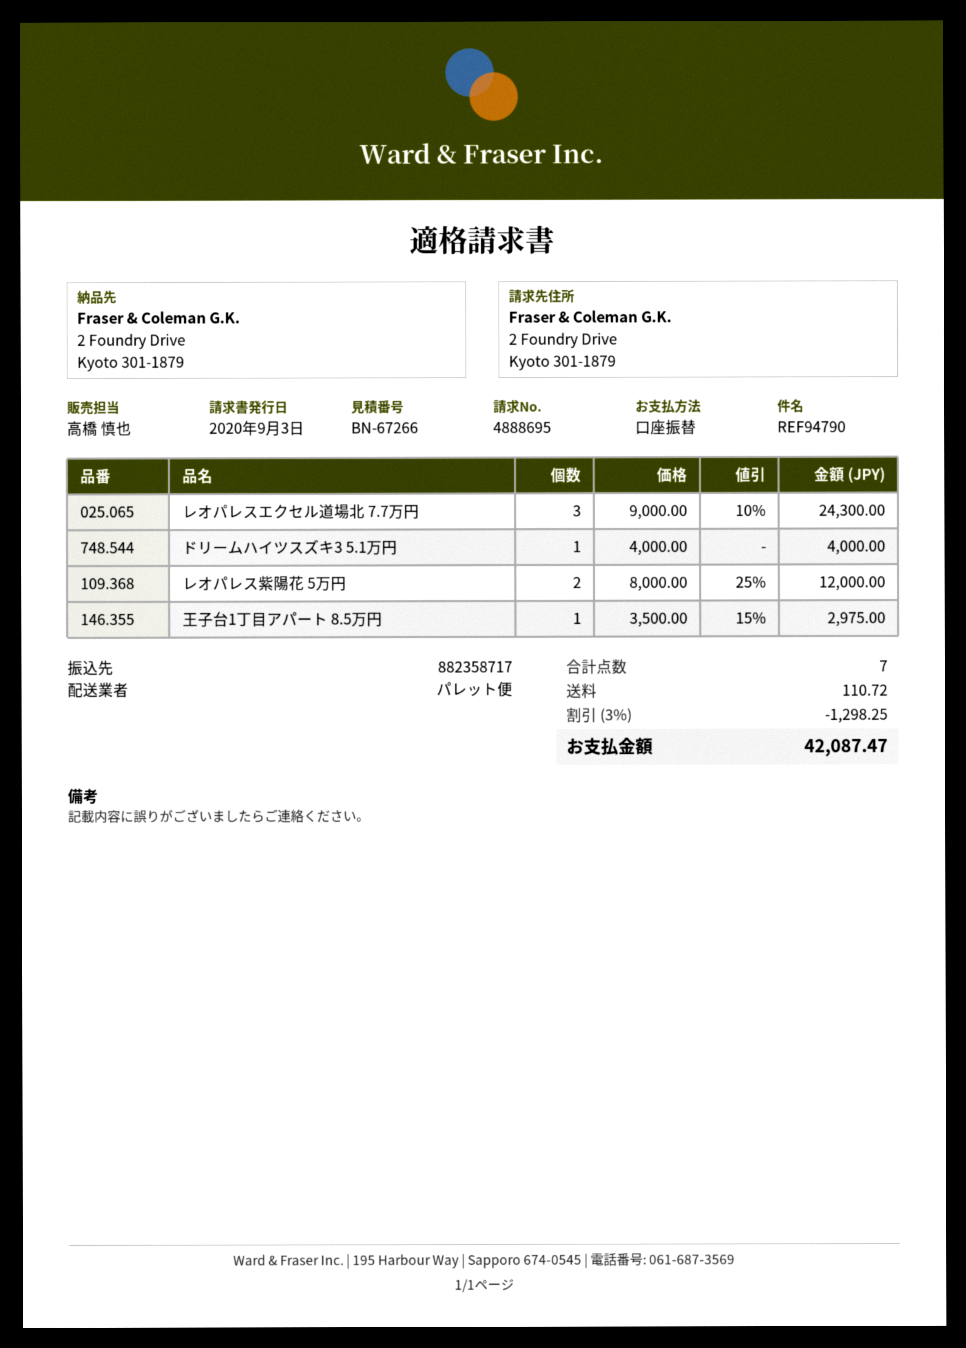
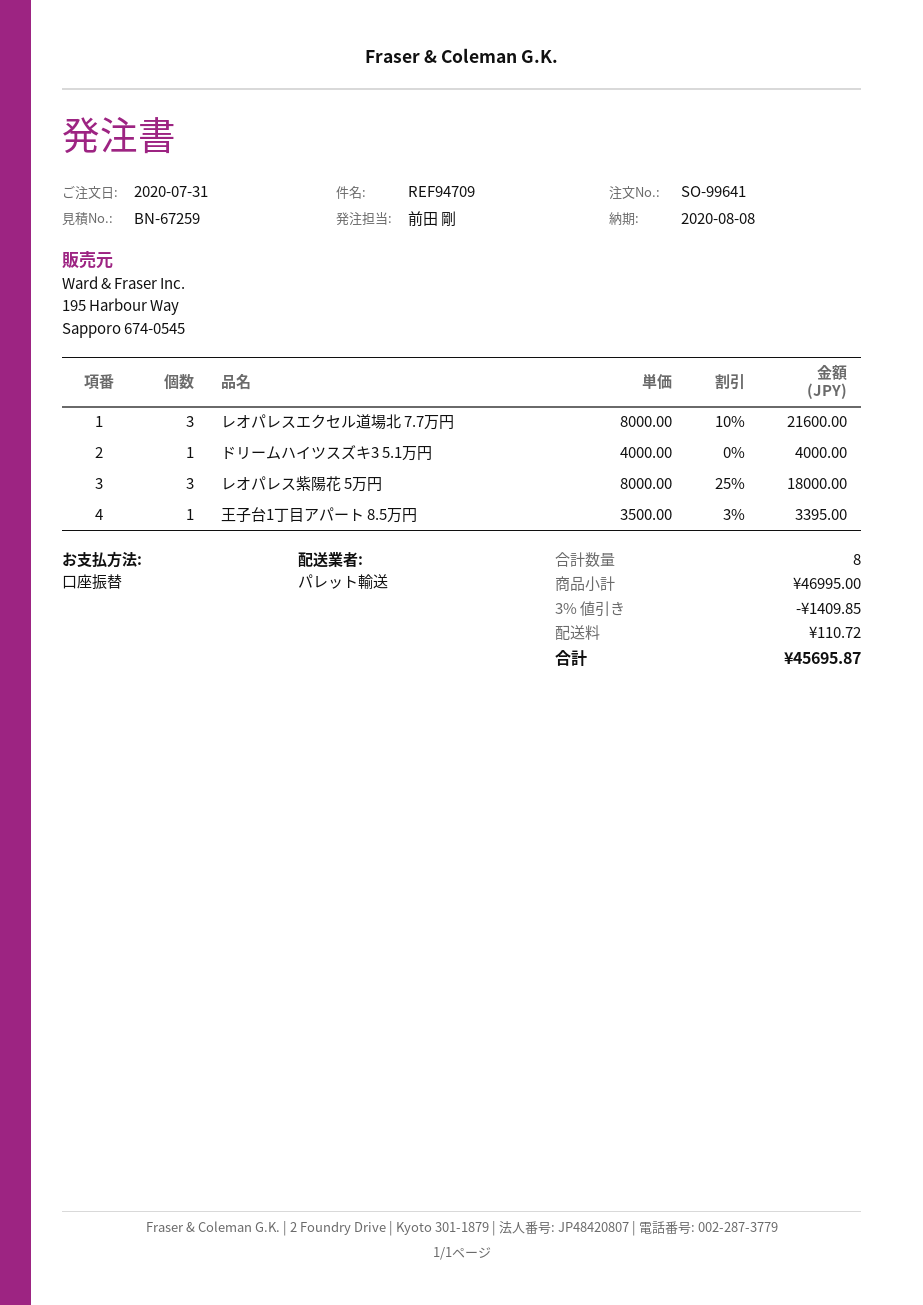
quote number: BN-67266 -> BN-67259
reference: REF94790 -> REF94709
レオパレスエクセル道場北 7.7万円: 3 x 9000.00 - 10% = 24300.00 -> 3 x 8000.00 - 10% = 21600.00
レオパレス紫陽花 5万円: 2 x 8000.00 - 25% = 12000.00 -> 3 x 8000.00 - 25% = 18000.00
王子台1丁目アパート 8.5万円: 1 x 3500.00 - 15% = 2975.00 -> 1 x 3500.00 - 3% = 3395.00
total quantity: 7 -> 8
discount: 3% = 1298.25 -> 3% = 1409.85
total: 42087.47 -> 45695.87

